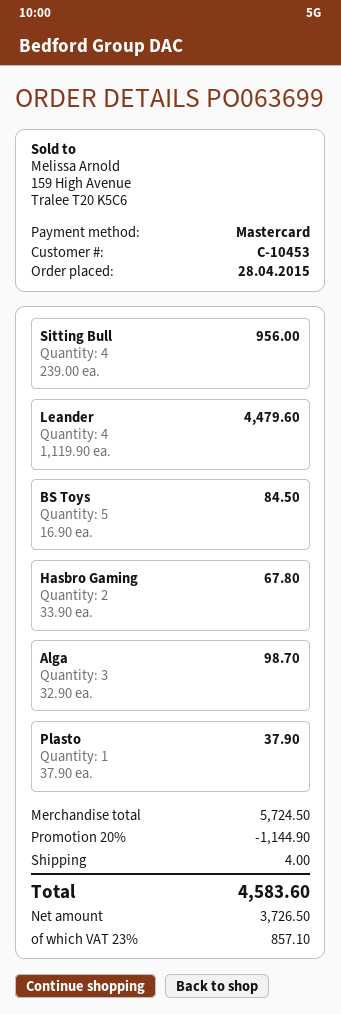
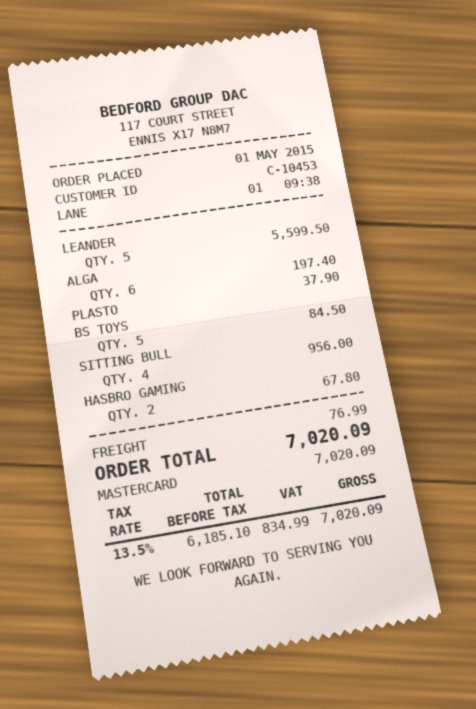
order date: 2015-04-28 -> 2015-05-01
Leander: 4 for 4479.60 -> 5 for 5599.50
Alga: 3 for 98.70 -> 6 for 197.40
discount: 20% = 1144.90 -> none
shipping: 4.00 -> 76.99
net: 3726.50 -> 6185.10
tax: 23% = 857.10 -> 13.5% = 834.99
total: 4583.60 -> 7020.09

